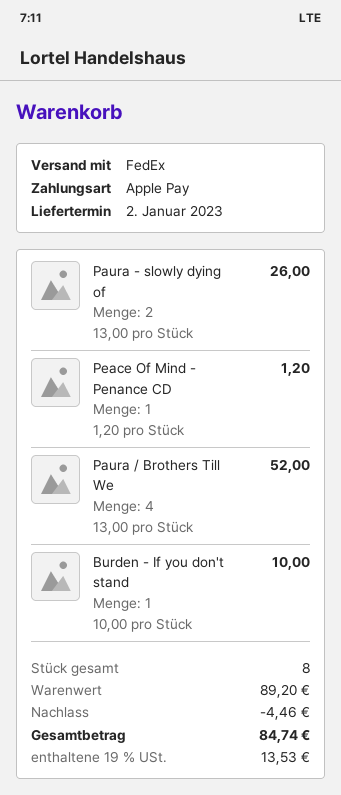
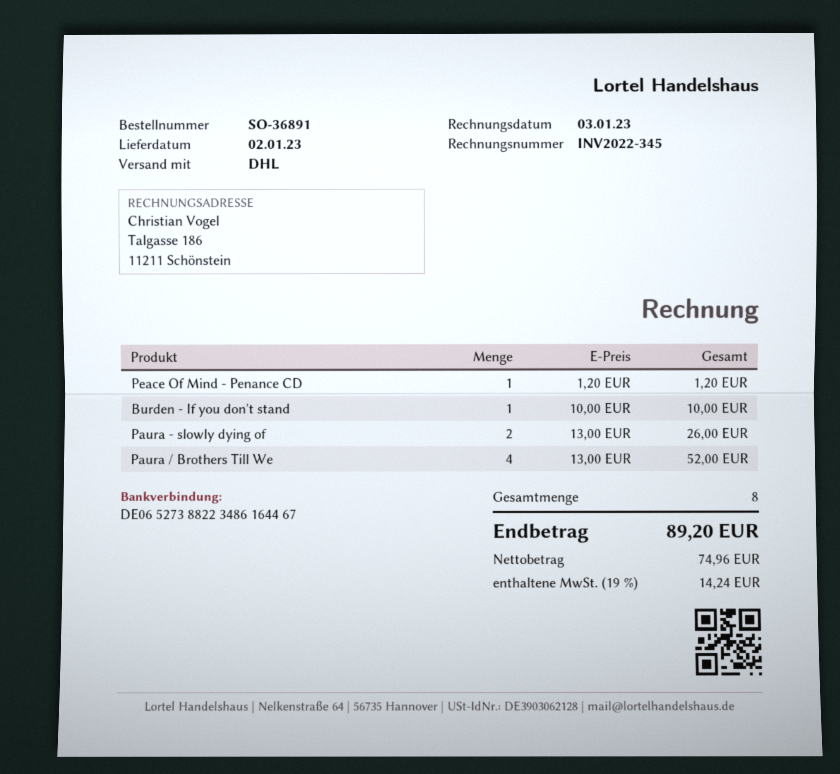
shipping method: FedEx -> DHL
discount: 4.46 -> none
tax: 19% = 13.53 -> 19% = 14.24
total: 84.74 -> 89.20

